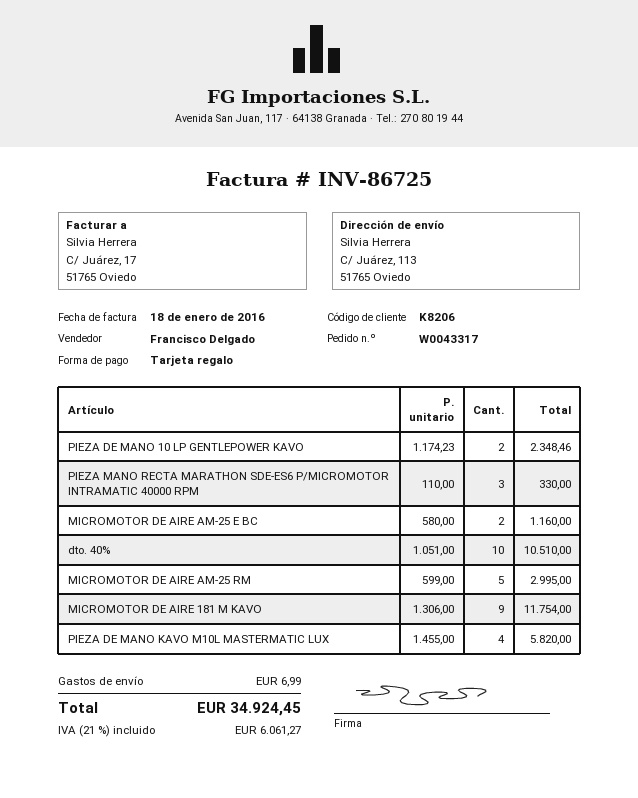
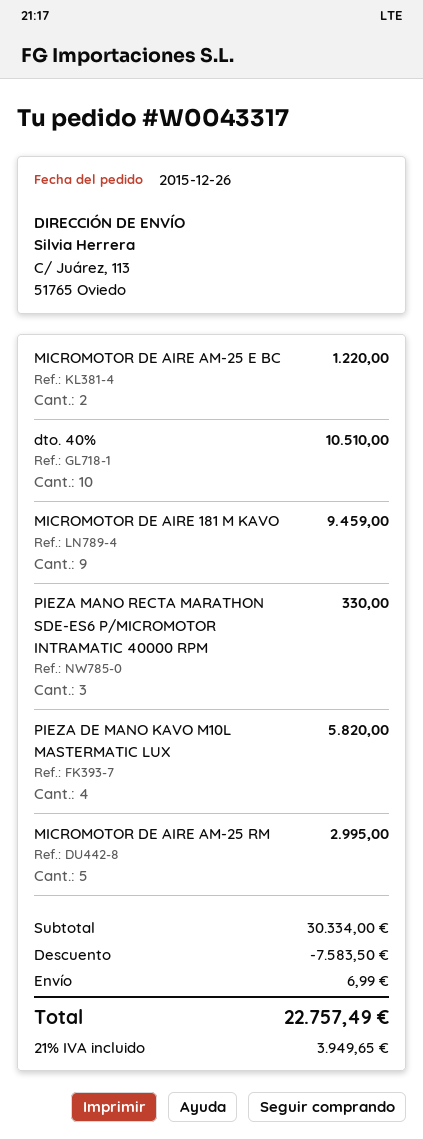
PIEZA DE MANO 10 LP GENTLEPOWER KAVO: 2 for 2348.46 -> none
MICROMOTOR DE AIRE AM-25 E BC: 2 for 1160.00 -> 2 for 1220.00
MICROMOTOR DE AIRE 181 M KAVO: 9 for 11754.00 -> 9 for 9459.00
discount: none -> 7583.50
tax: 21% = 6061.27 -> 21% = 3949.65
total: 34924.45 -> 22757.49

